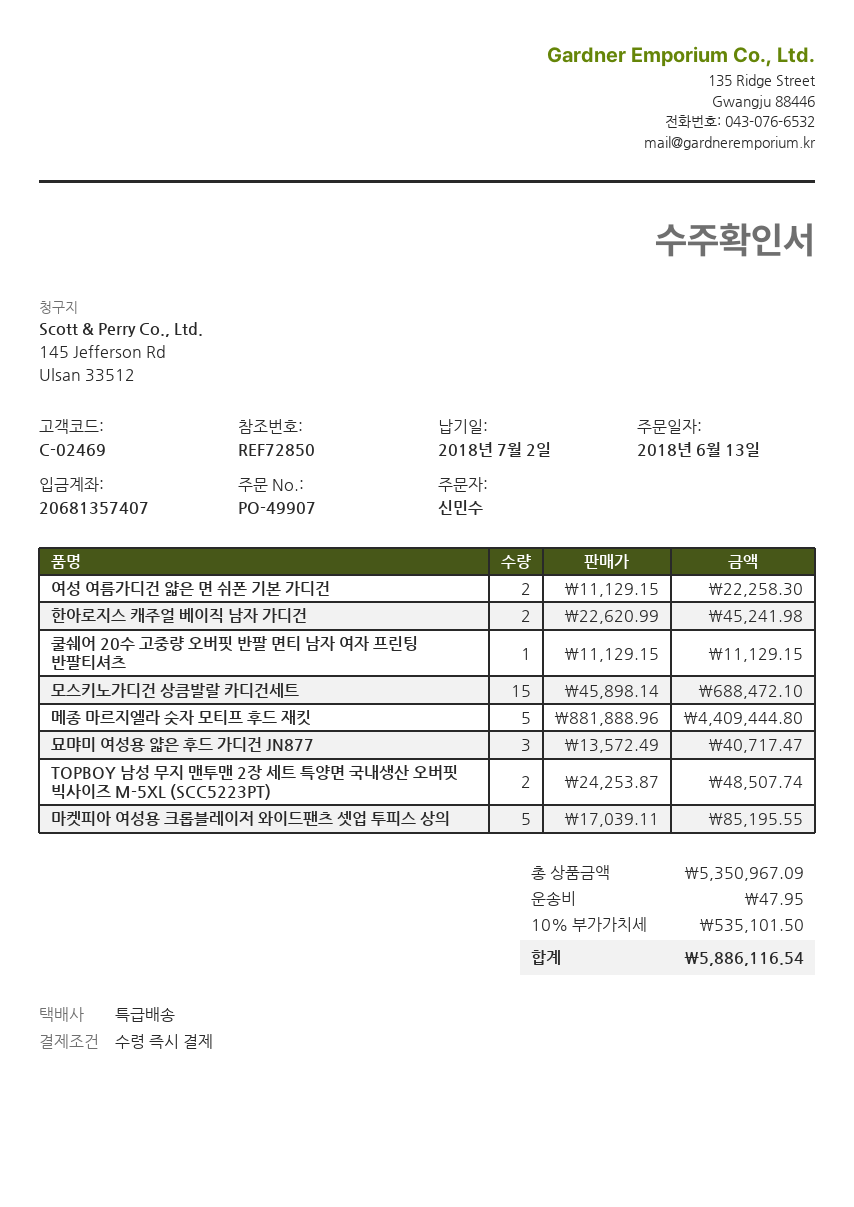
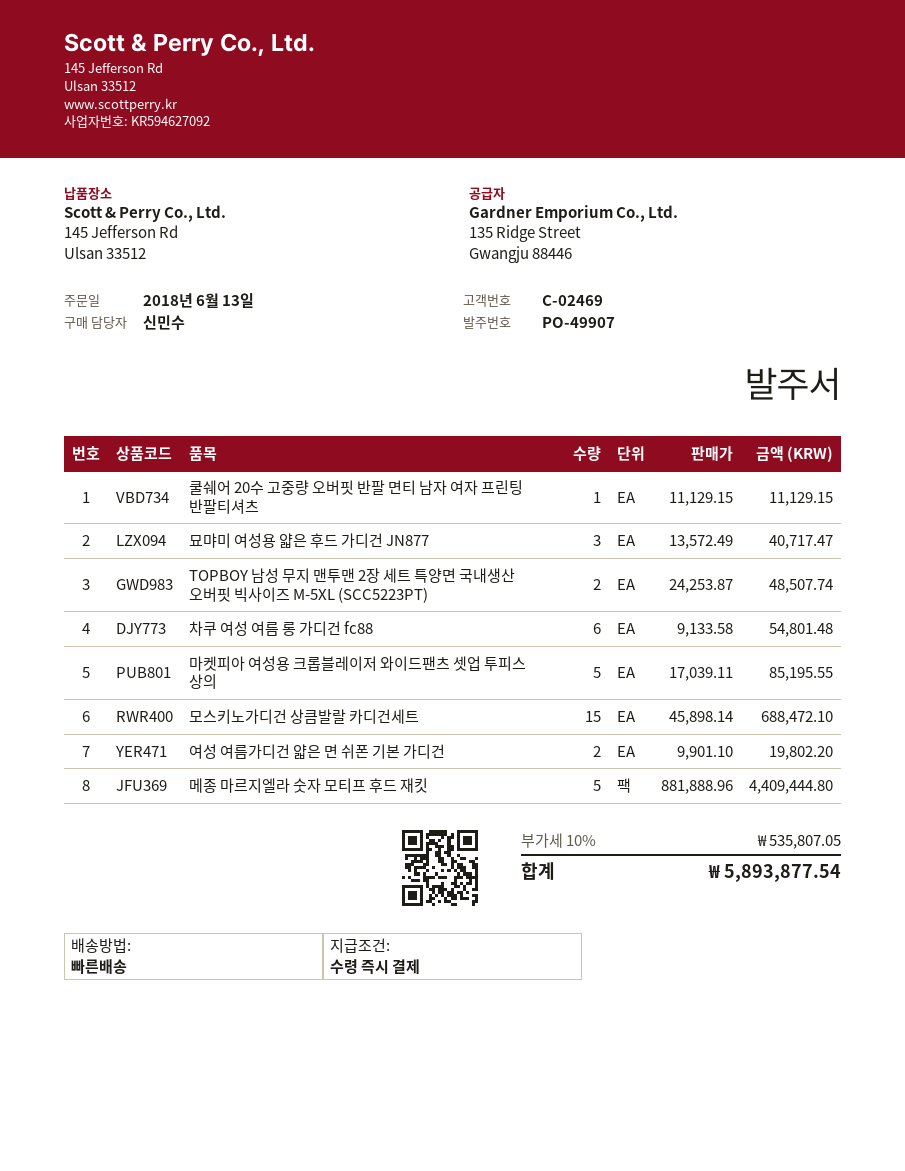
여성 여름가디건 얇은 면 쉬폰 기본 가디건: 2 x 11129.15 = 22258.30 -> 2 x 9901.10 = 19802.20
한아로지스 캐주얼 베이직 남자 가디건: 2 x 22620.99 = 45241.98 -> none
차쿠 여성 여름 롱 가디건 fc88: none -> 6 x 9133.58 = 54801.48
shipping: 47.95 -> none
tax: 10% = 535101.50 -> 10% = 535807.05
total: 5886116.54 -> 5893877.54

